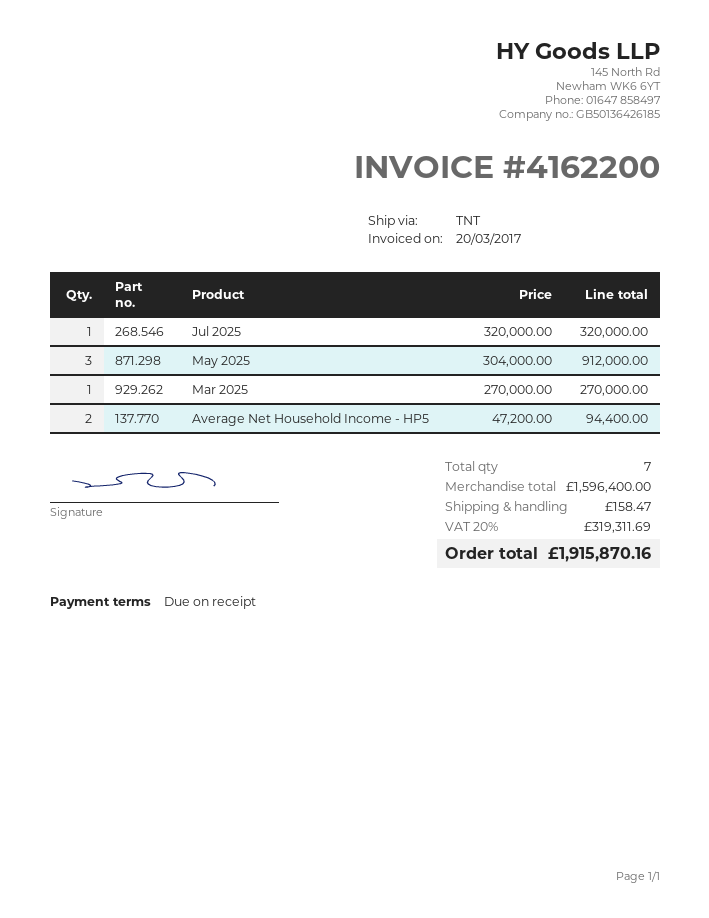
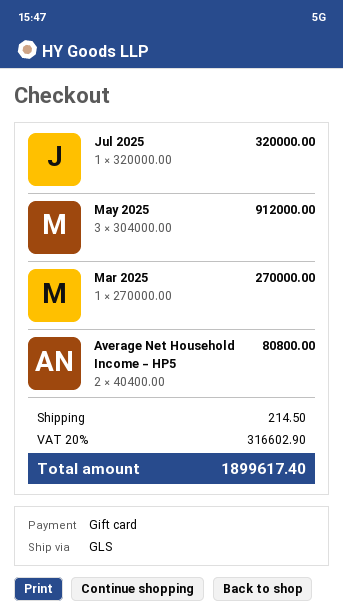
shipping method: TNT -> GLS
Average Net Household Income - HP5: 2 x 47200.00 = 94400.00 -> 2 x 40400.00 = 80800.00
shipping: 158.47 -> 214.50
tax: 20% = 319311.69 -> 20% = 316602.90
total: 1915870.16 -> 1899617.40

